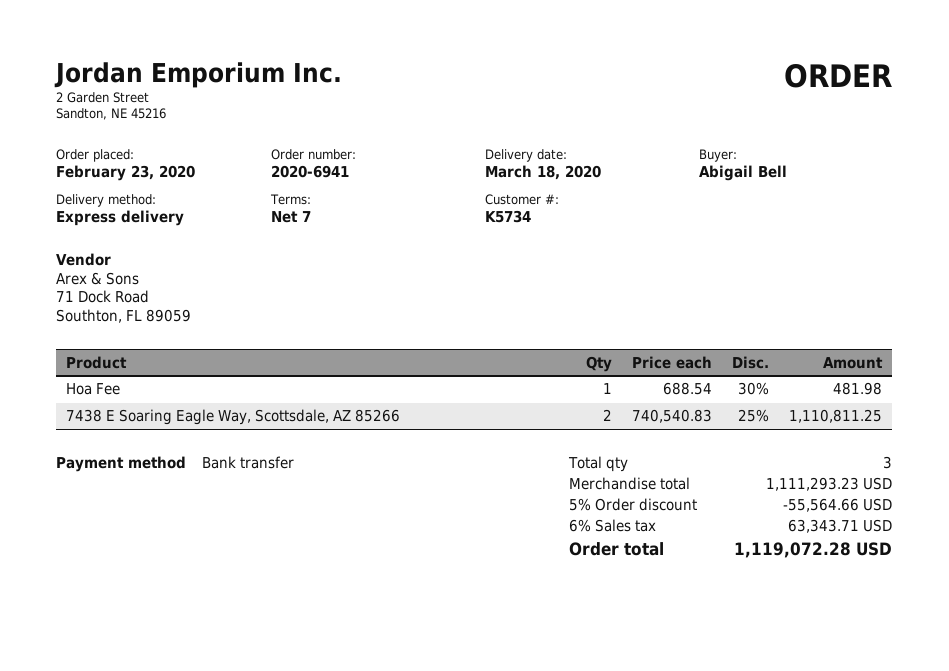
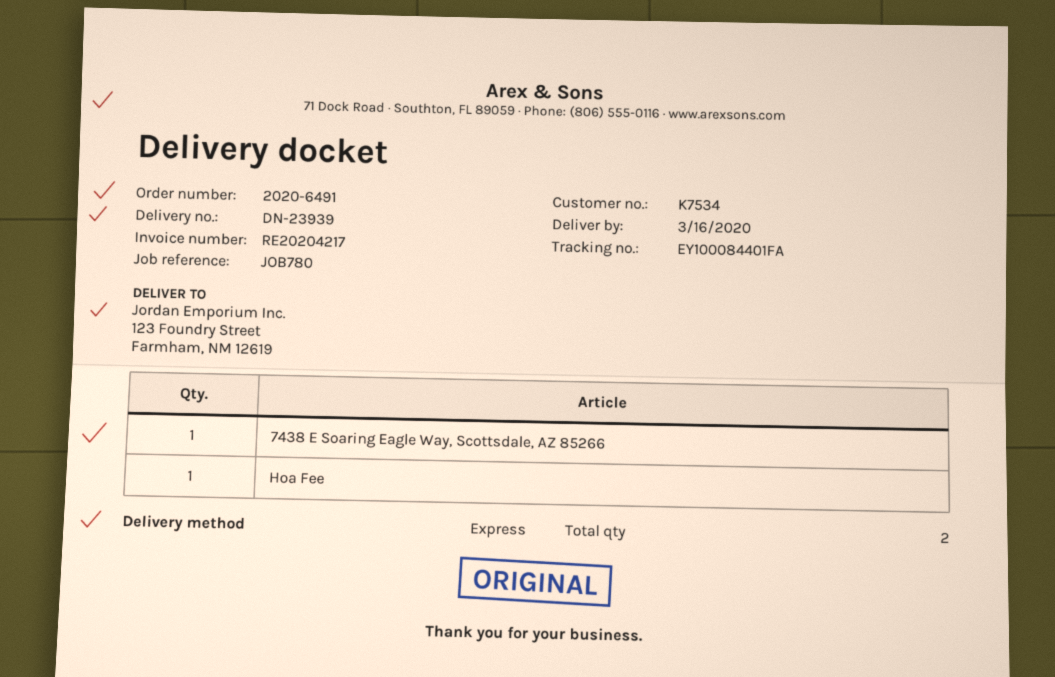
order number: 2020-6941 -> 2020-6491
delivery date: 2020-03-18 -> 2020-03-16
customer number: K5734 -> K7534
7438 E Soaring Eagle Way, Scottsdale, AZ 85266: 2 -> 1
total quantity: 3 -> 2

